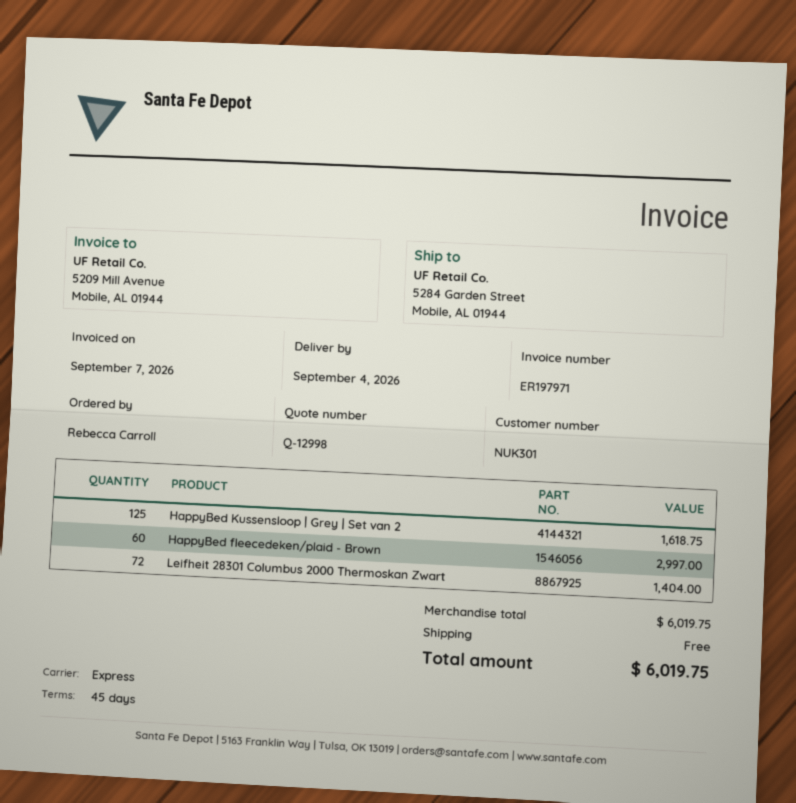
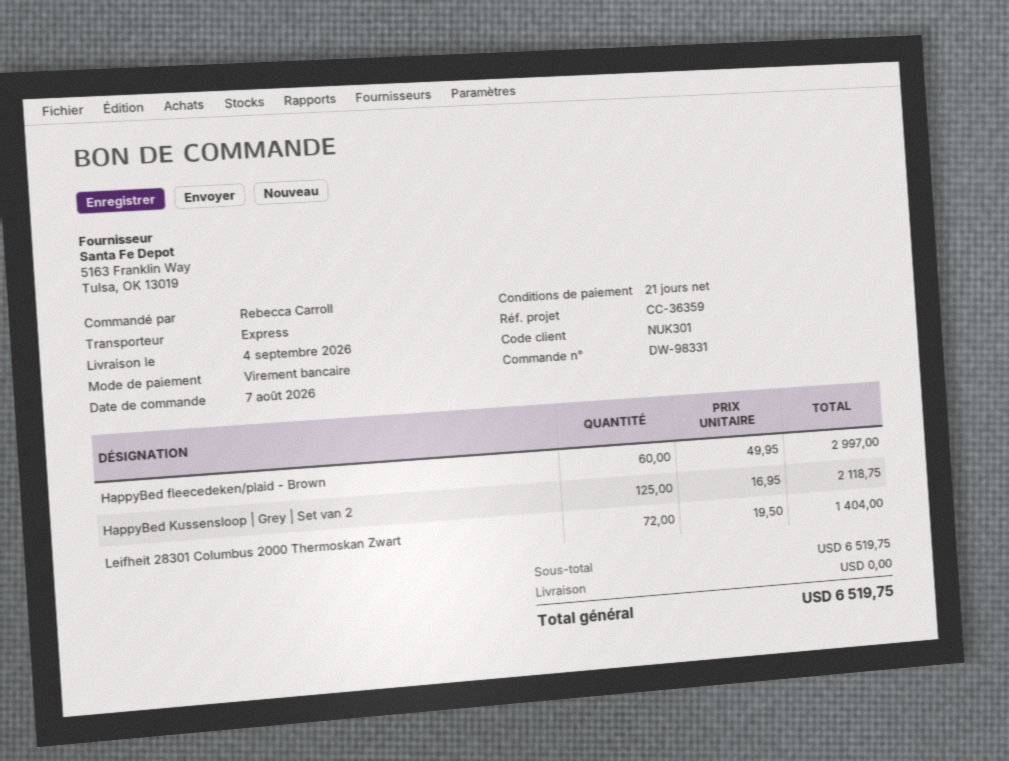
payment terms: 45 days -> 21 days
HappyBed Kussensloop | Grey | Set van 2: 125 for 1618.75 -> 125 for 2118.75
subtotal: 6019.75 -> 6519.75
total: 6019.75 -> 6519.75

